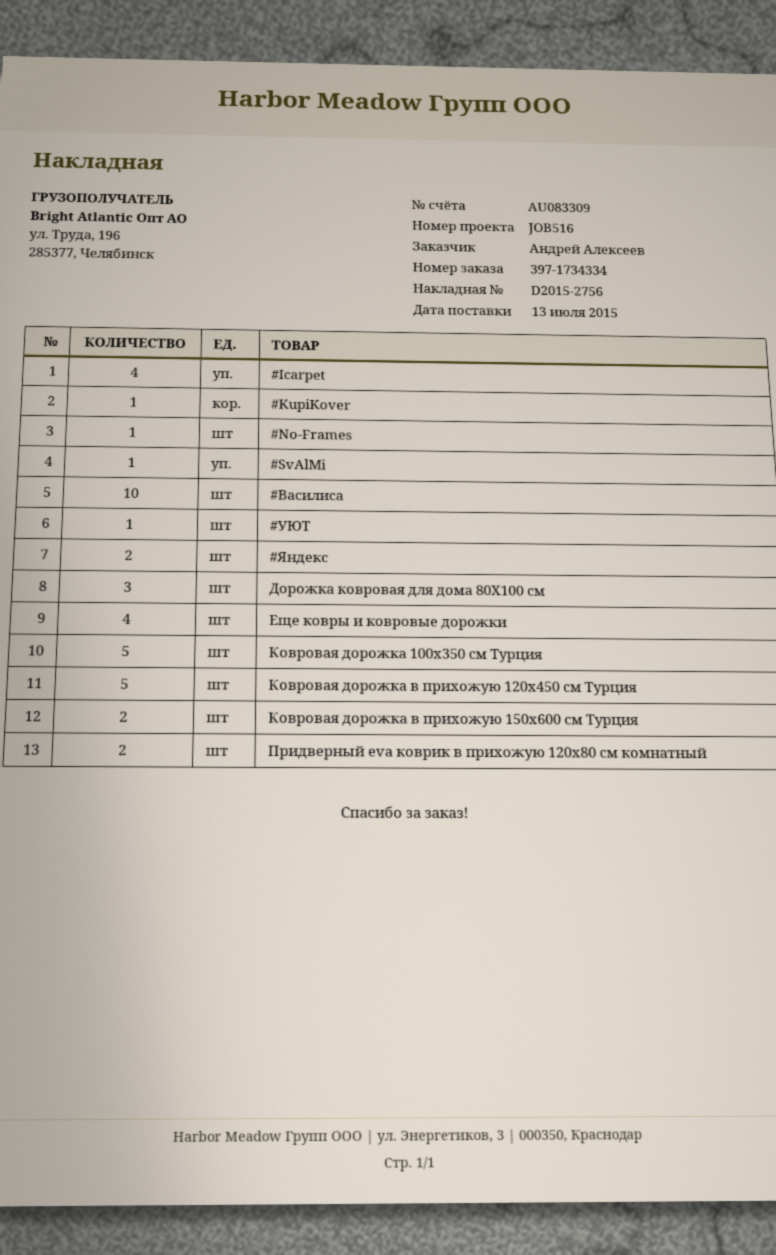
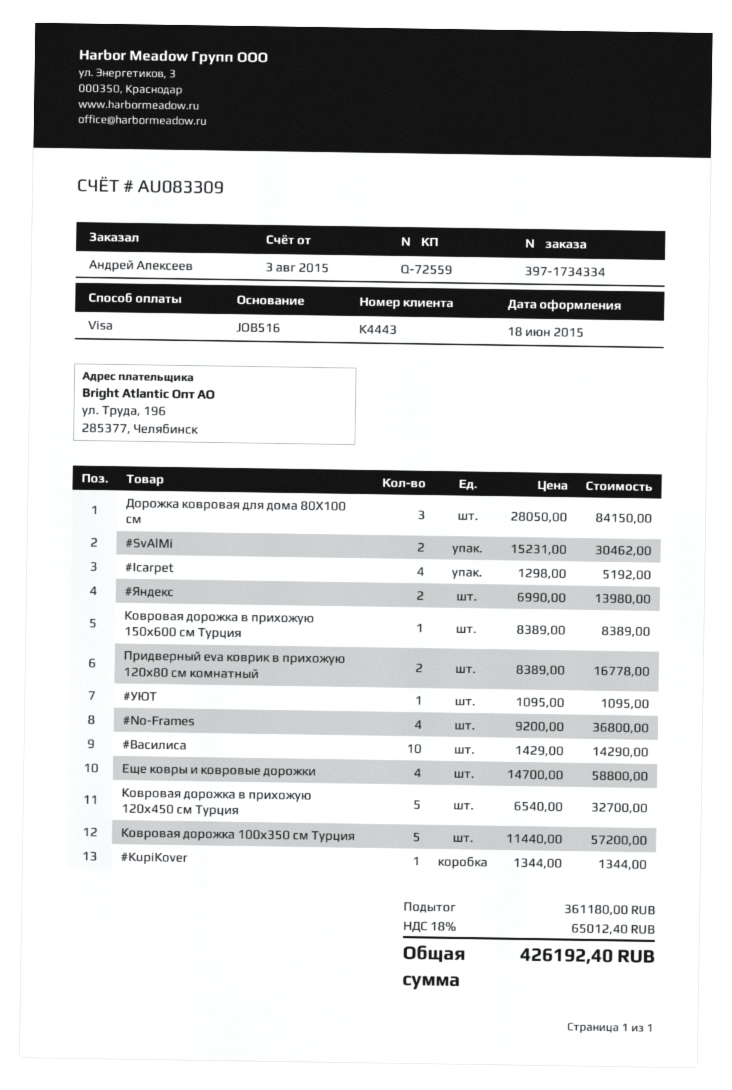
#No-Frames: 1 -> 4
#SvAlMi: 1 -> 2
Ковровая дорожка в прихожую 150х600 см Турция: 2 -> 1

